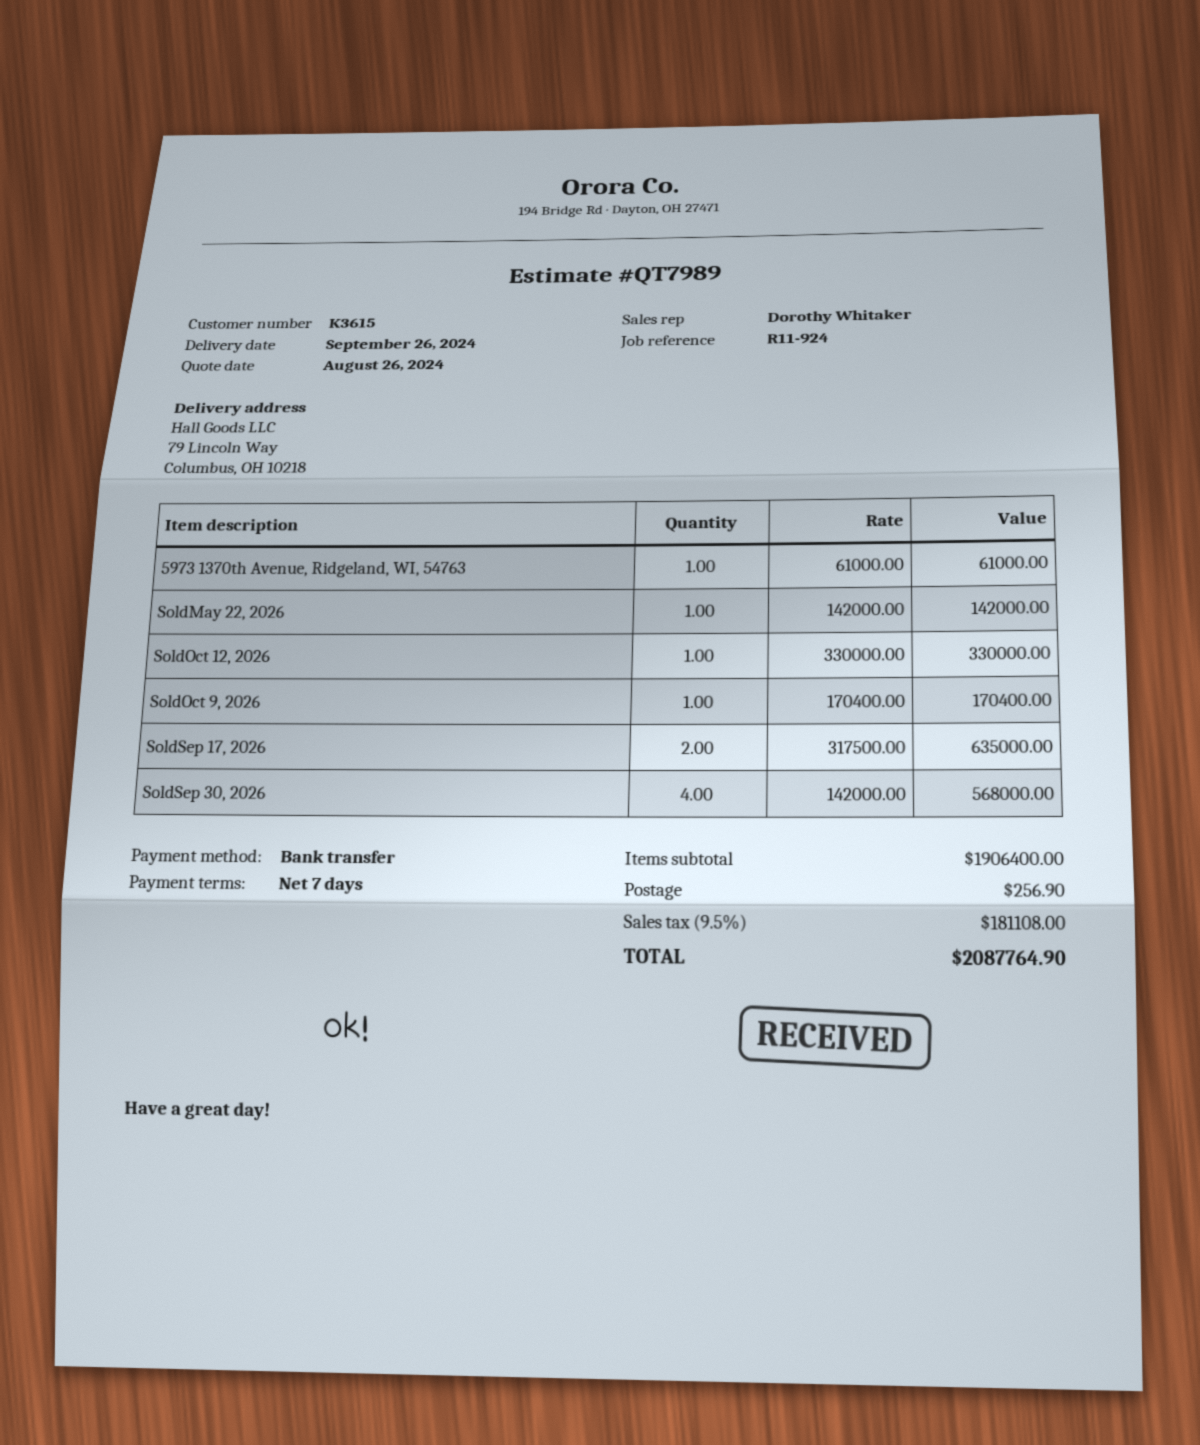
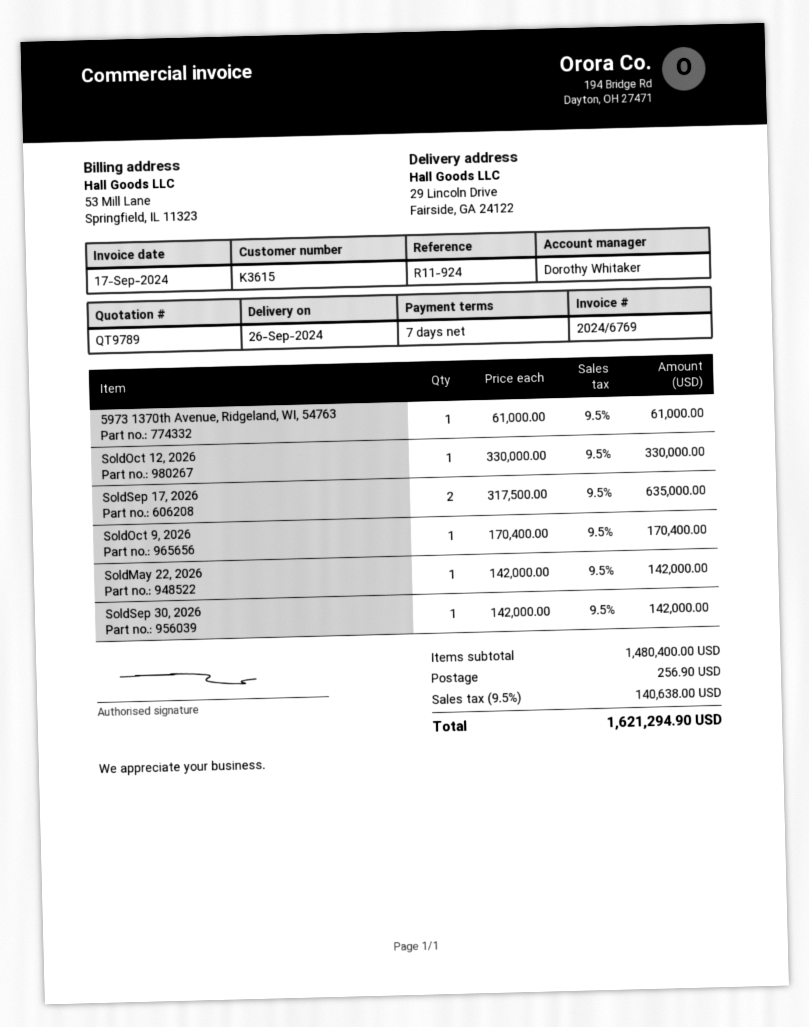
quote number: QT7989 -> QT9789
ship to: 79 Lincoln Way, Columbus, OH 10218 -> 29 Lincoln Drive, Fairside, GA 24122
SoldSep 30, 2026: 4 x 142000.00 = 568000.00 -> 1 x 142000.00 = 142000.00
subtotal: 1906400.00 -> 1480400.00
tax: 9.5% = 181108.00 -> 9.5% = 140638.00
total: 2087764.90 -> 1621294.90

